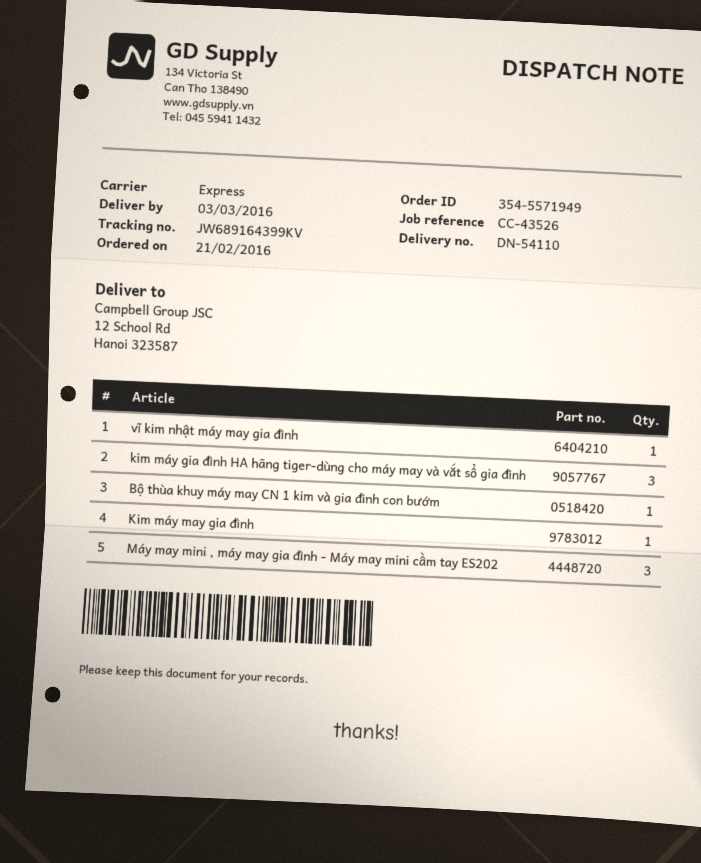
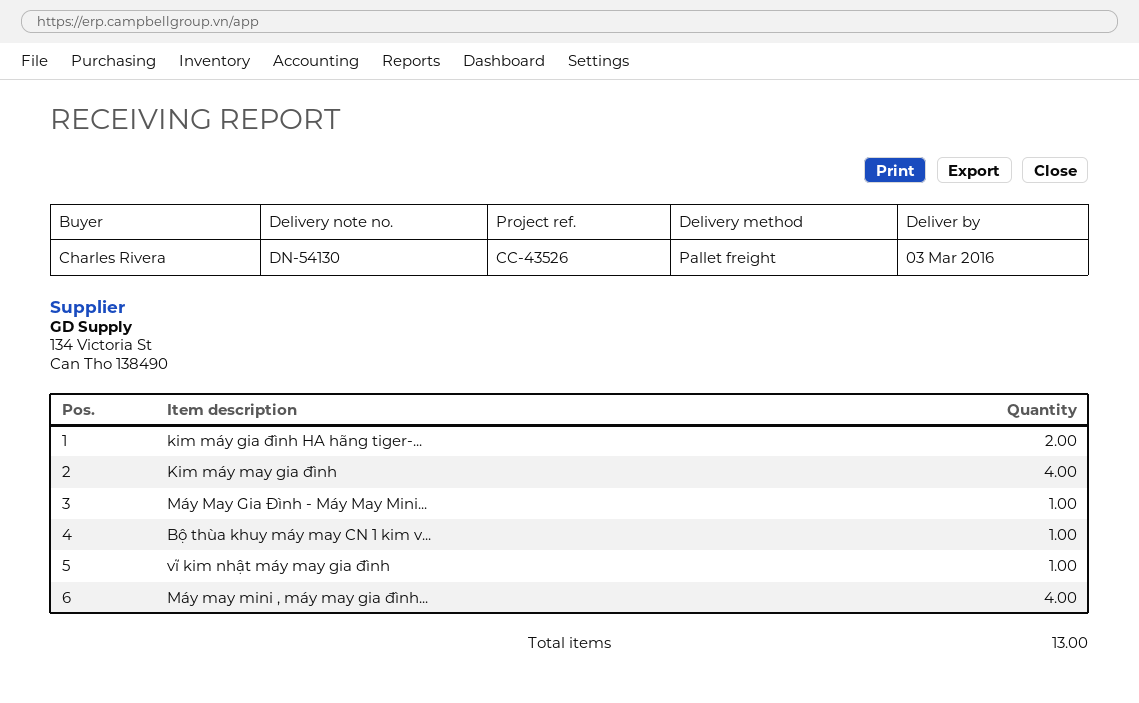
delivery note number: DN-54110 -> DN-54130
shipping method: express -> pallet freight
kim máy gia đình HA hãng tiger-dùng cho máy may và vắt sổ gia đình: 3 -> 2
Kim máy may gia đình: 1 -> 4
Máy may mini , máy may gia đình - Máy may mini cầm tay ES202: 3 -> 4
Máy May Gia Đình - Máy May Mini...: none -> 1

